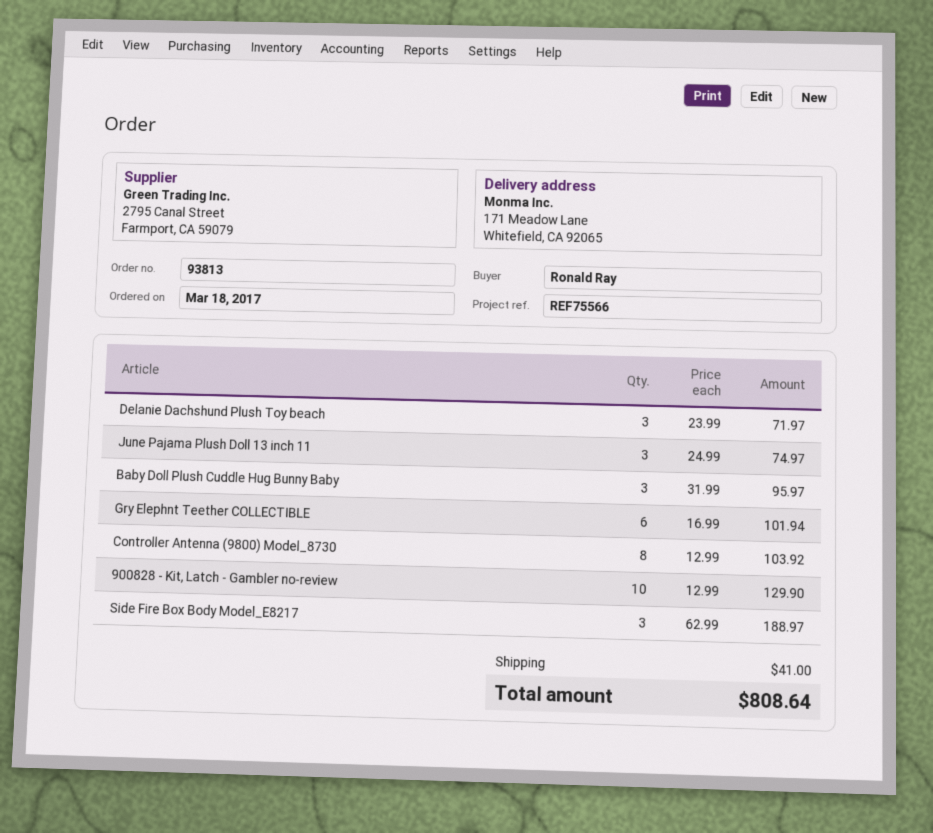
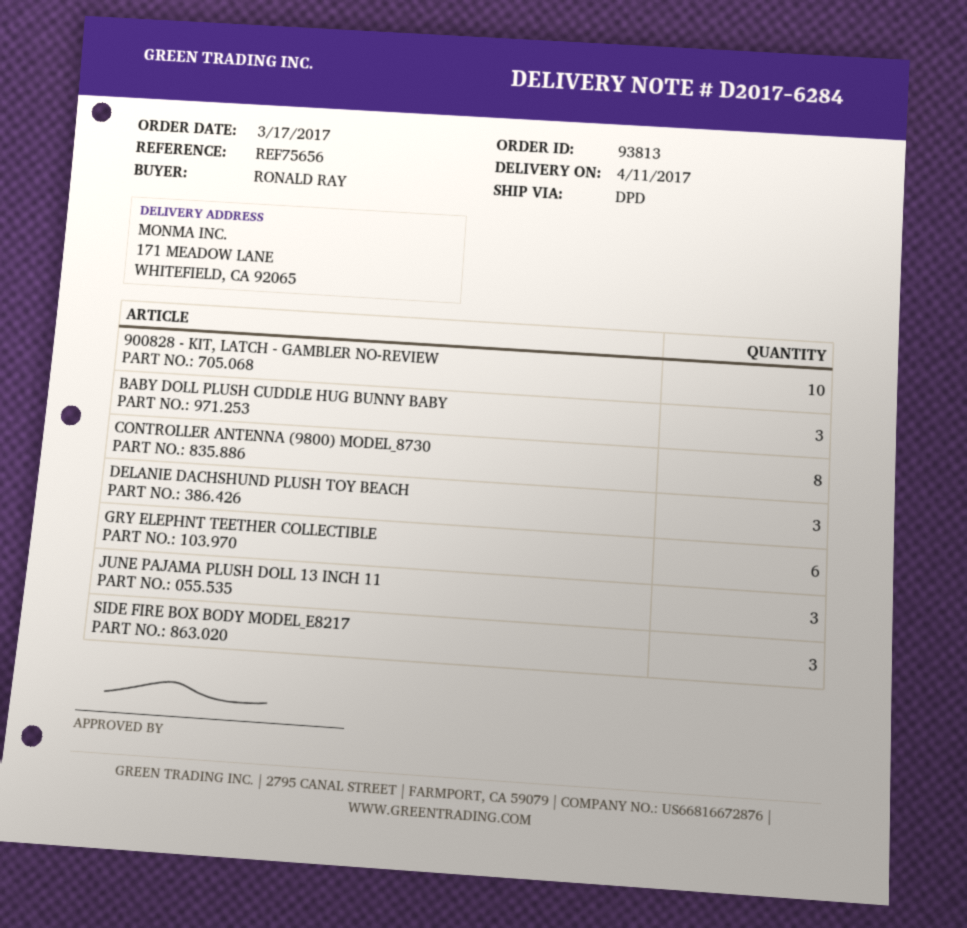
order date: 2017-03-18 -> 2017-03-17
reference: REF75566 -> REF75656

